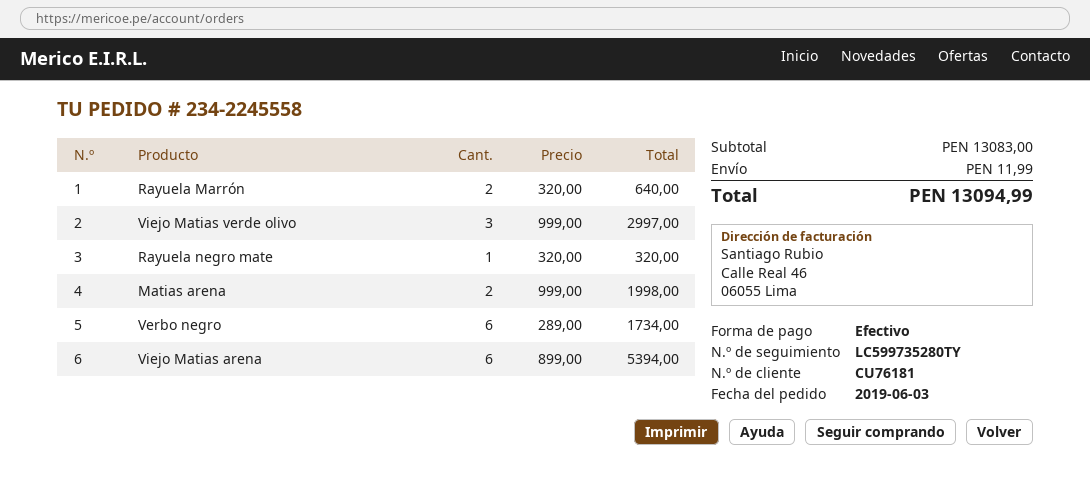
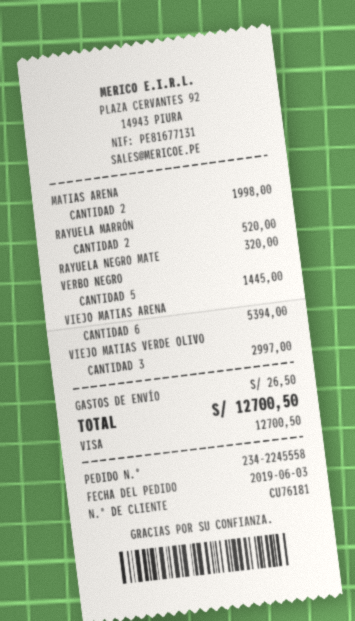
payment method: cash -> Visa
Rayuela Marrón: 2 for 640.00 -> 2 for 520.00
Verbo negro: 6 for 1734.00 -> 5 for 1445.00
shipping: 11.99 -> 26.50
total: 13094.99 -> 12700.50

